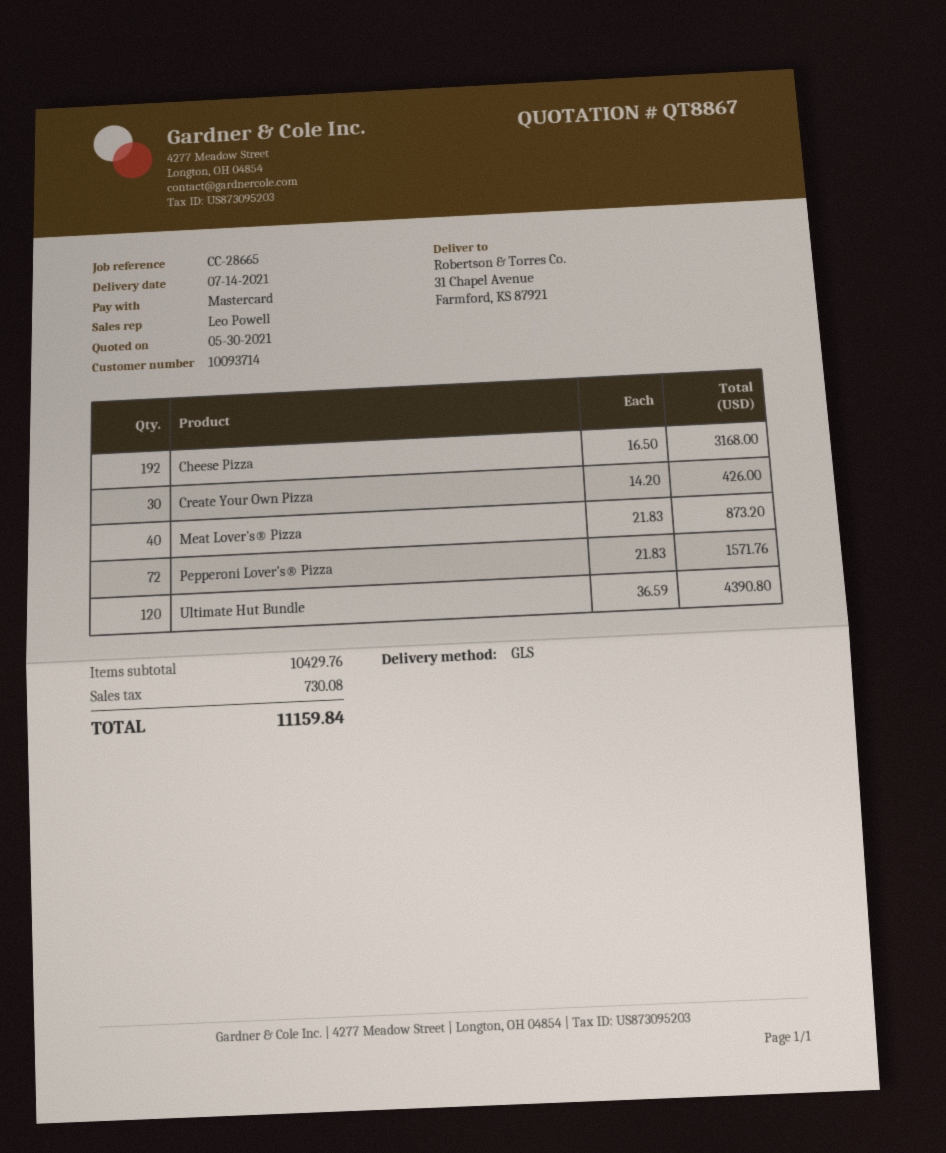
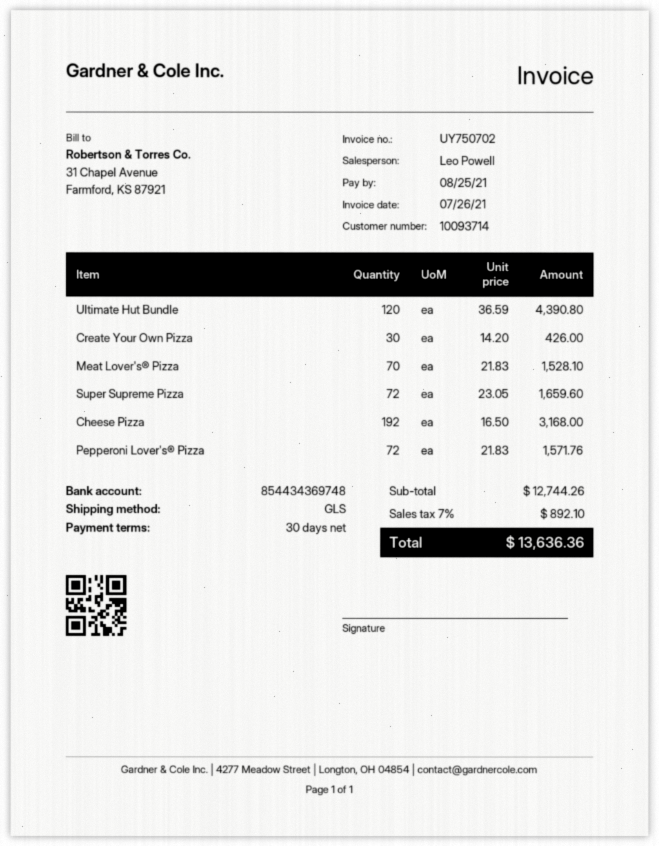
Meat Lover's® Pizza: 40 x 21.83 = 873.20 -> 70 x 21.83 = 1528.10
Super Supreme Pizza: none -> 72 x 23.05 = 1659.60
subtotal: 10429.76 -> 12744.26
tax: 730.08 -> 892.10
total: 11159.84 -> 13636.36

